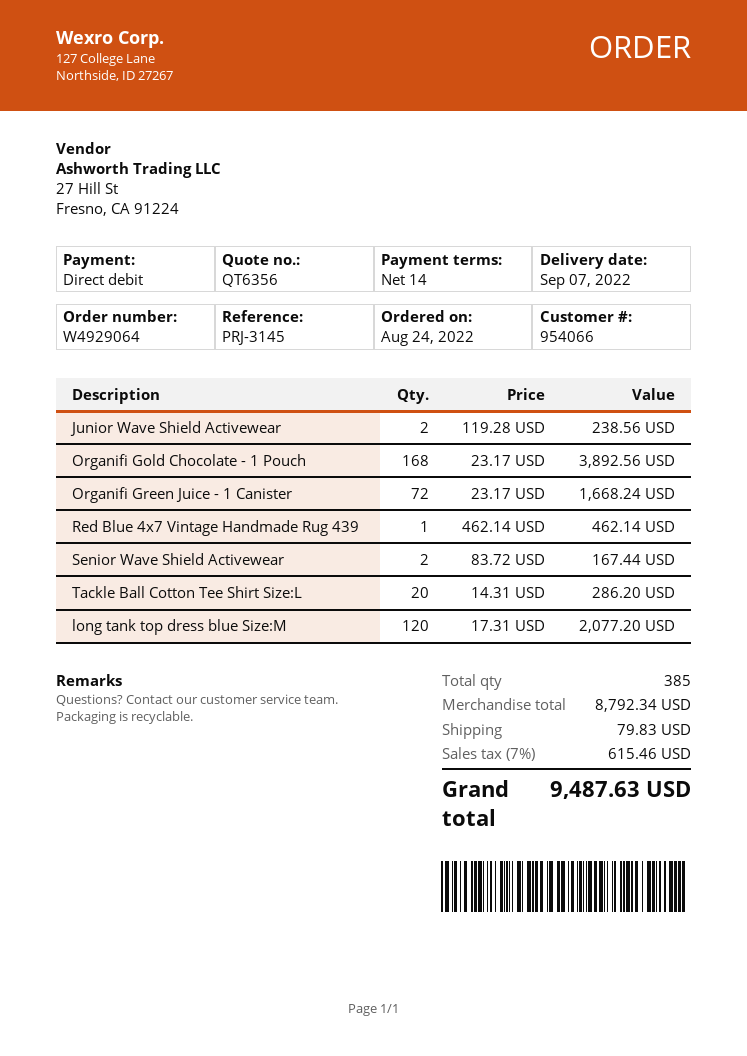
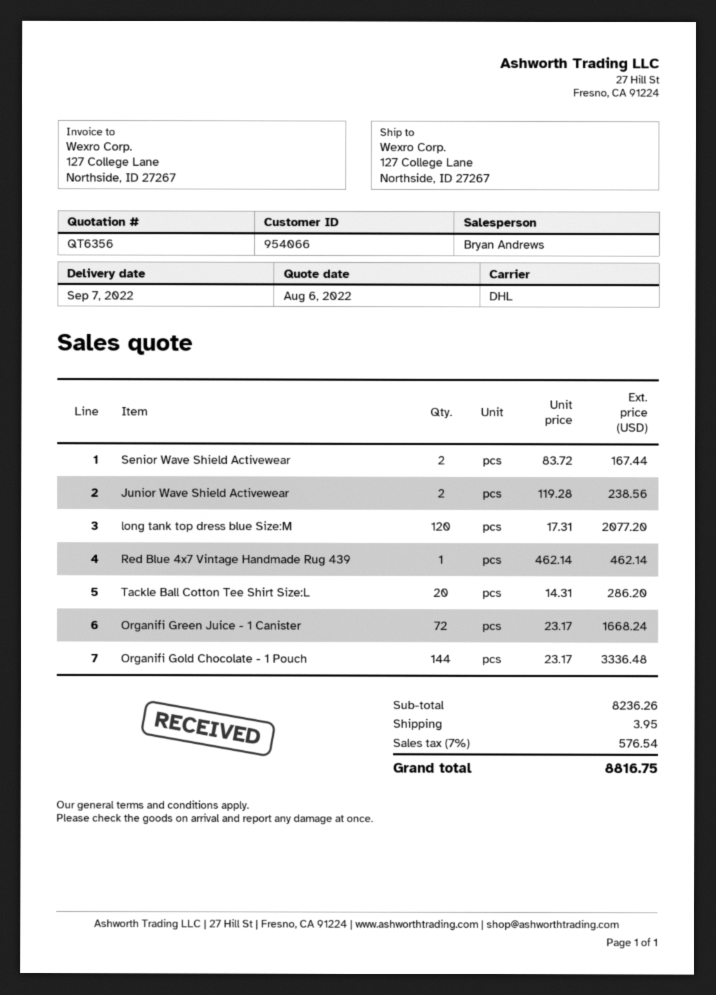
Organifi Gold Chocolate - 1 Pouch: 168 x 23.17 = 3892.56 -> 144 x 23.17 = 3336.48
subtotal: 8792.34 -> 8236.26
shipping: 79.83 -> 3.95
tax: 7% = 615.46 -> 7% = 576.54
total: 9487.63 -> 8816.75

